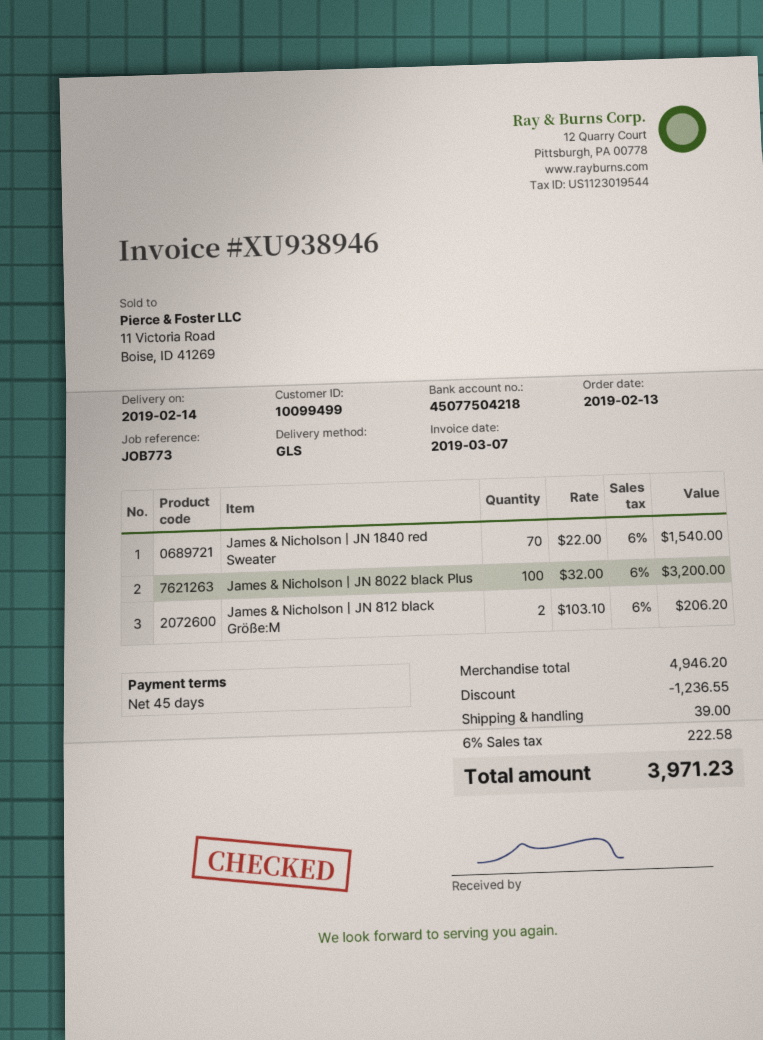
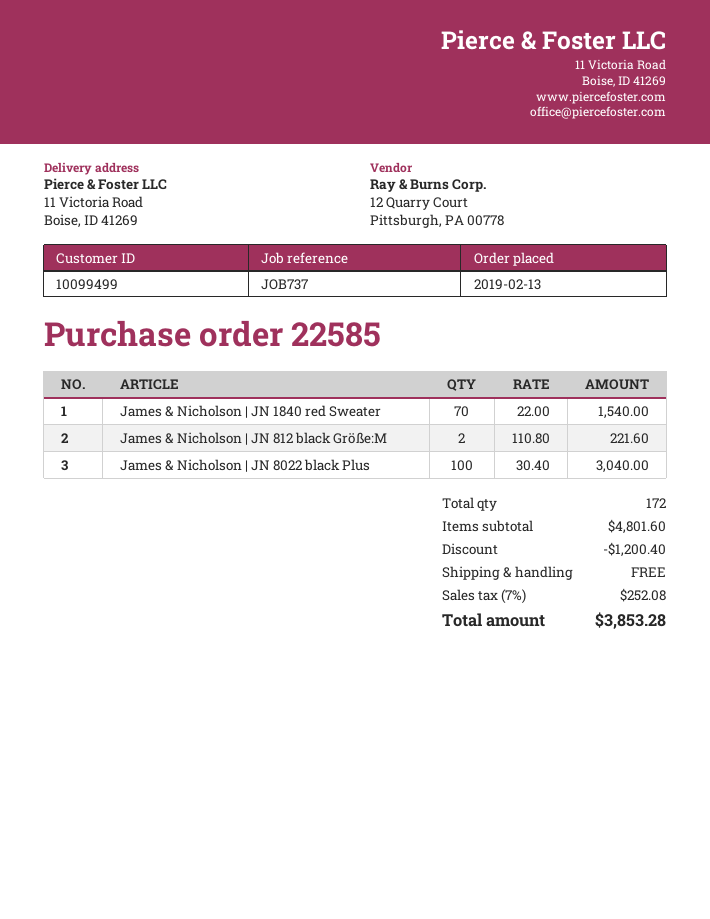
reference: JOB773 -> JOB737
James & Nicholson | JN 8022 black Plus: 100 x 32.00 = 3200.00 -> 100 x 30.40 = 3040.00
James & Nicholson | JN 812 black Größe:M: 2 x 103.10 = 206.20 -> 2 x 110.80 = 221.60
subtotal: 4946.20 -> 4801.60
discount: 1236.55 -> 1200.40
shipping: 39.00 -> 0.00
tax: 6% = 222.58 -> 7% = 252.08
total: 3971.23 -> 3853.28

